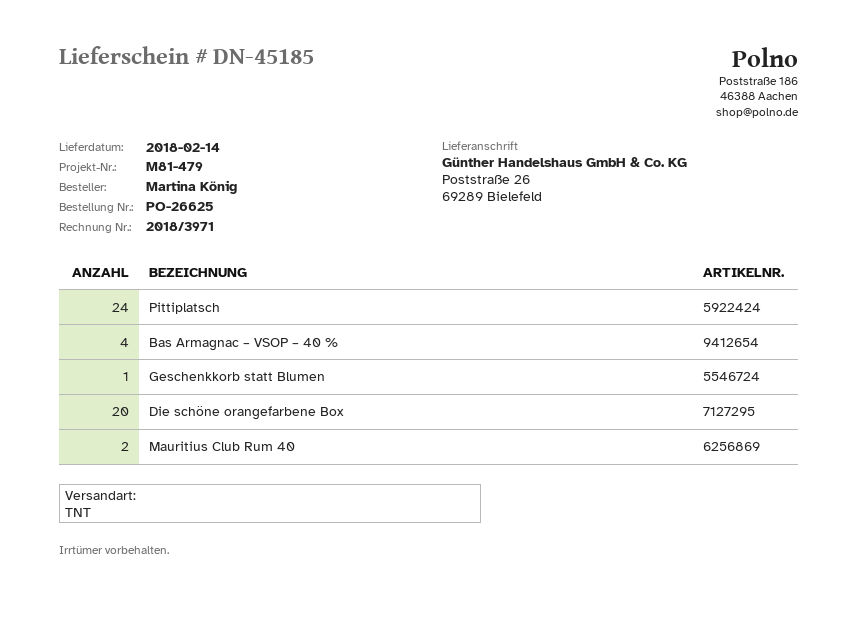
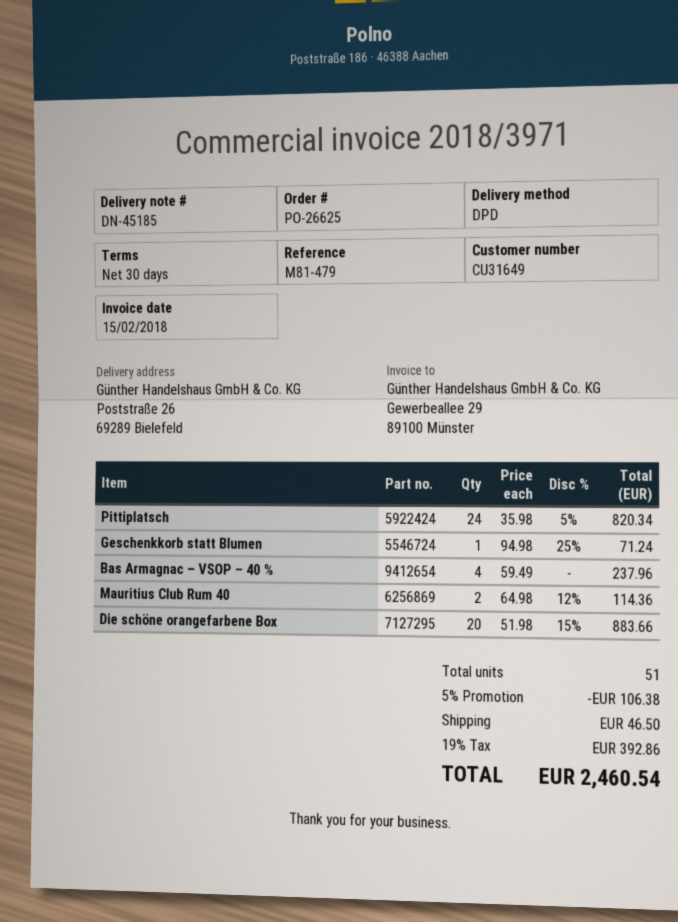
shipping method: TNT -> DPD

